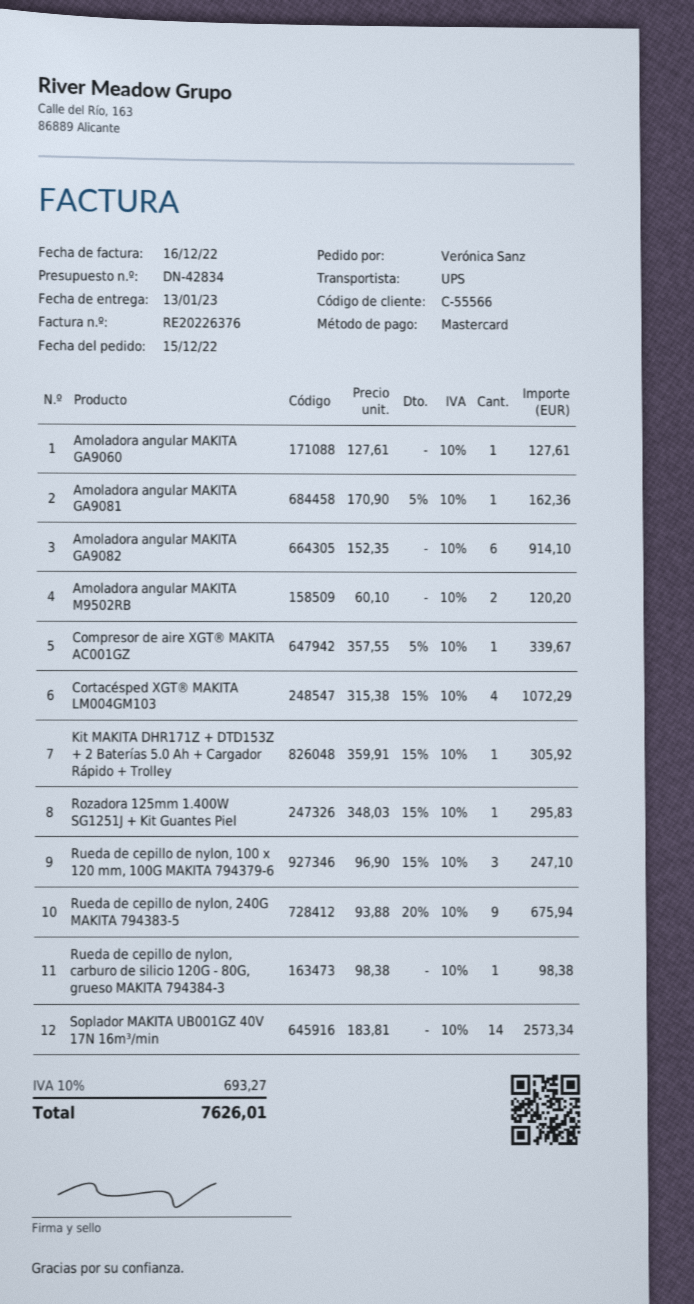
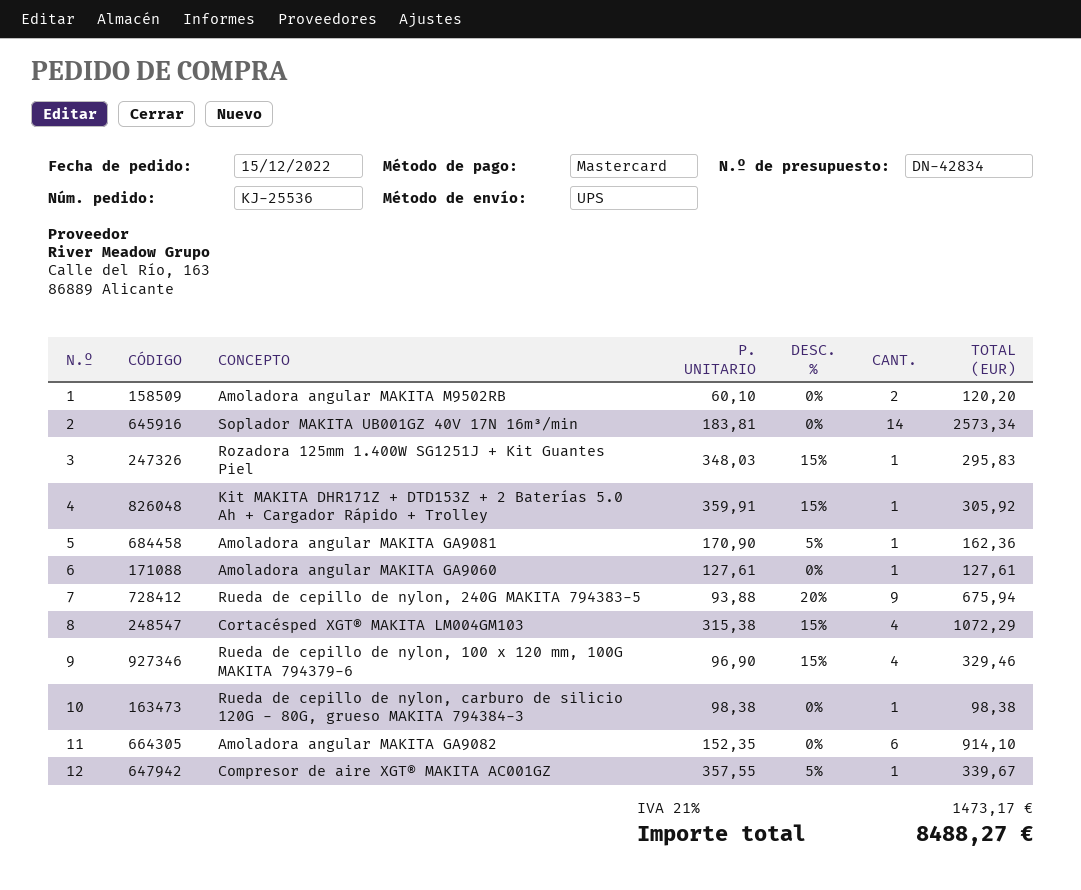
Rueda de cepillo de nylon, 100 x 120 mm, 100G MAKITA 794379-6: 3 x 96.90 - 15% = 247.10 -> 4 x 96.90 - 15% = 329.46
tax: 10% = 693.27 -> 21% = 1473.17
total: 7626.01 -> 8488.27

